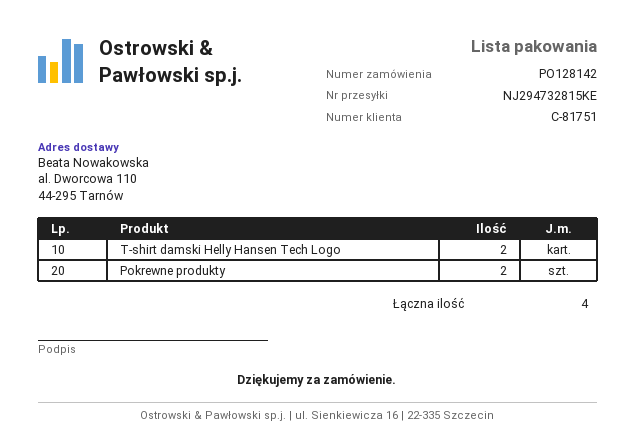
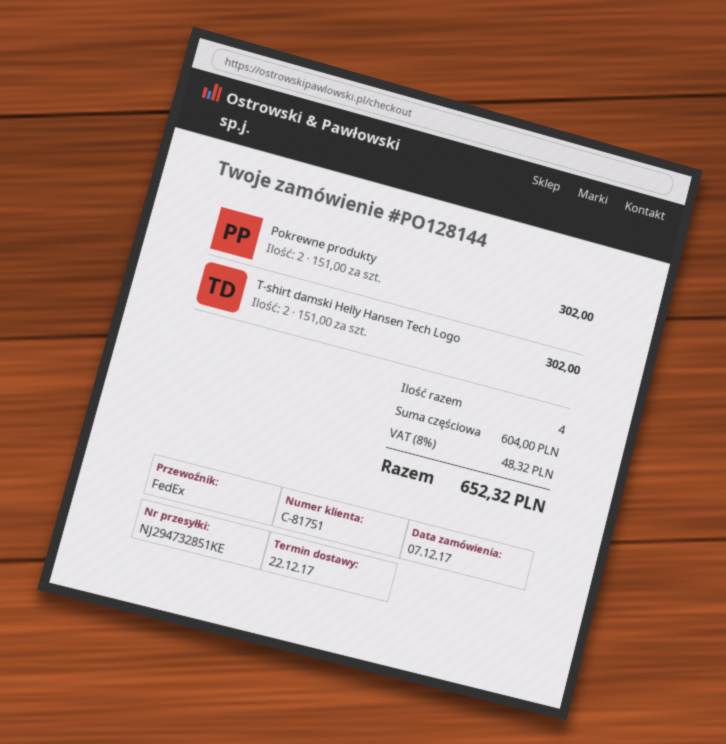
order number: PO128142 -> PO128144
tracking number: NJ294732815KE -> NJ294732851KE

